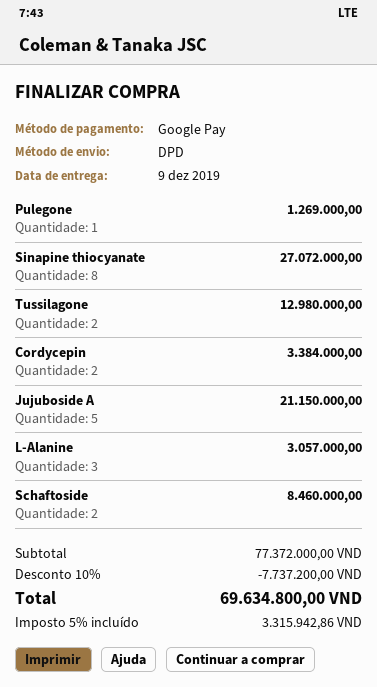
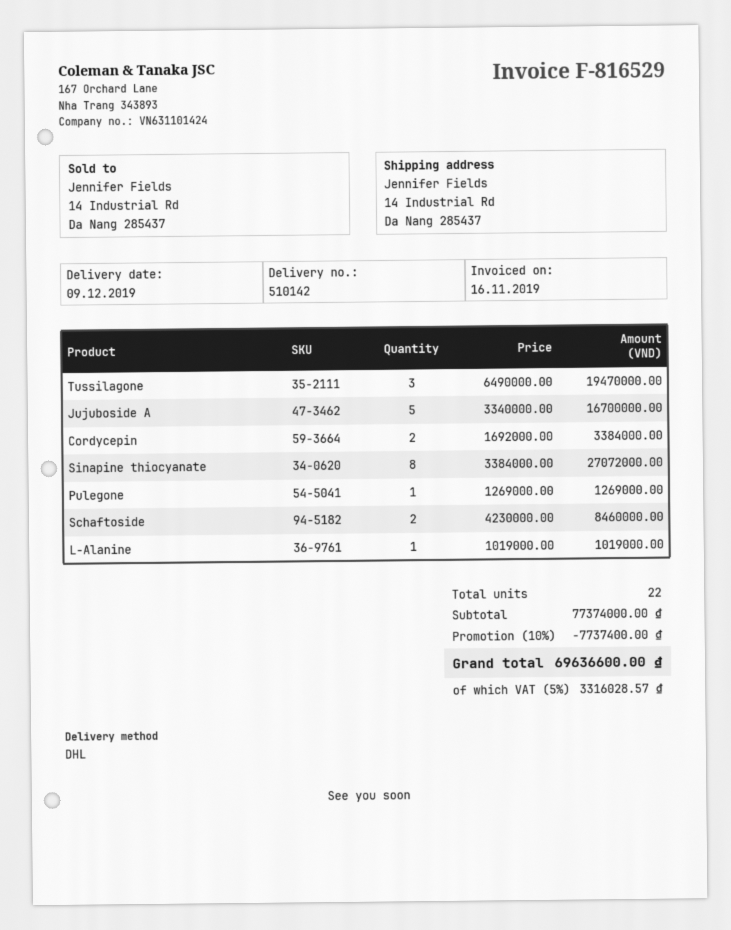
shipping method: DPD -> DHL
Tussilagone: 2 for 12980000.00 -> 3 for 19470000.00
Jujuboside A: 5 for 21150000.00 -> 5 for 16700000.00
L-Alanine: 3 for 3057000.00 -> 1 for 1019000.00
subtotal: 77372000.00 -> 77374000.00
discount: 10% = 7737200.00 -> 10% = 7737400.00
tax: 5% = 3315942.86 -> 5% = 3316028.57
total: 69634800.00 -> 69636600.00

